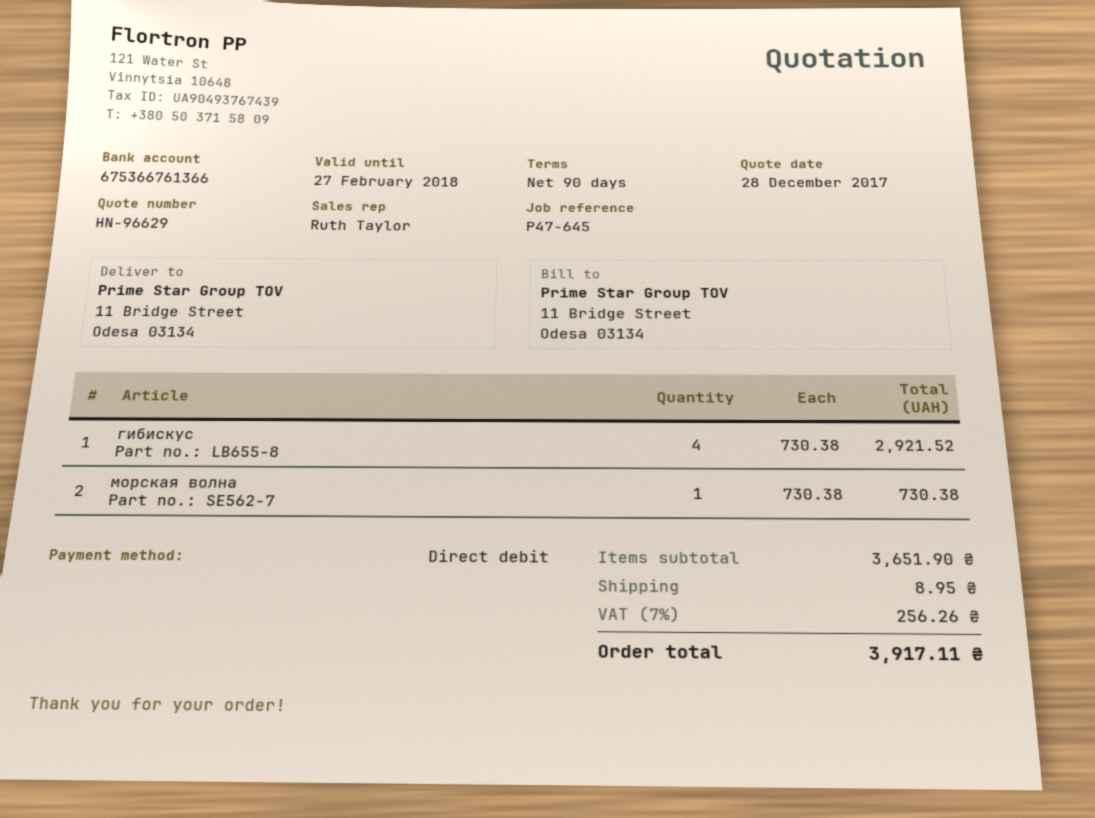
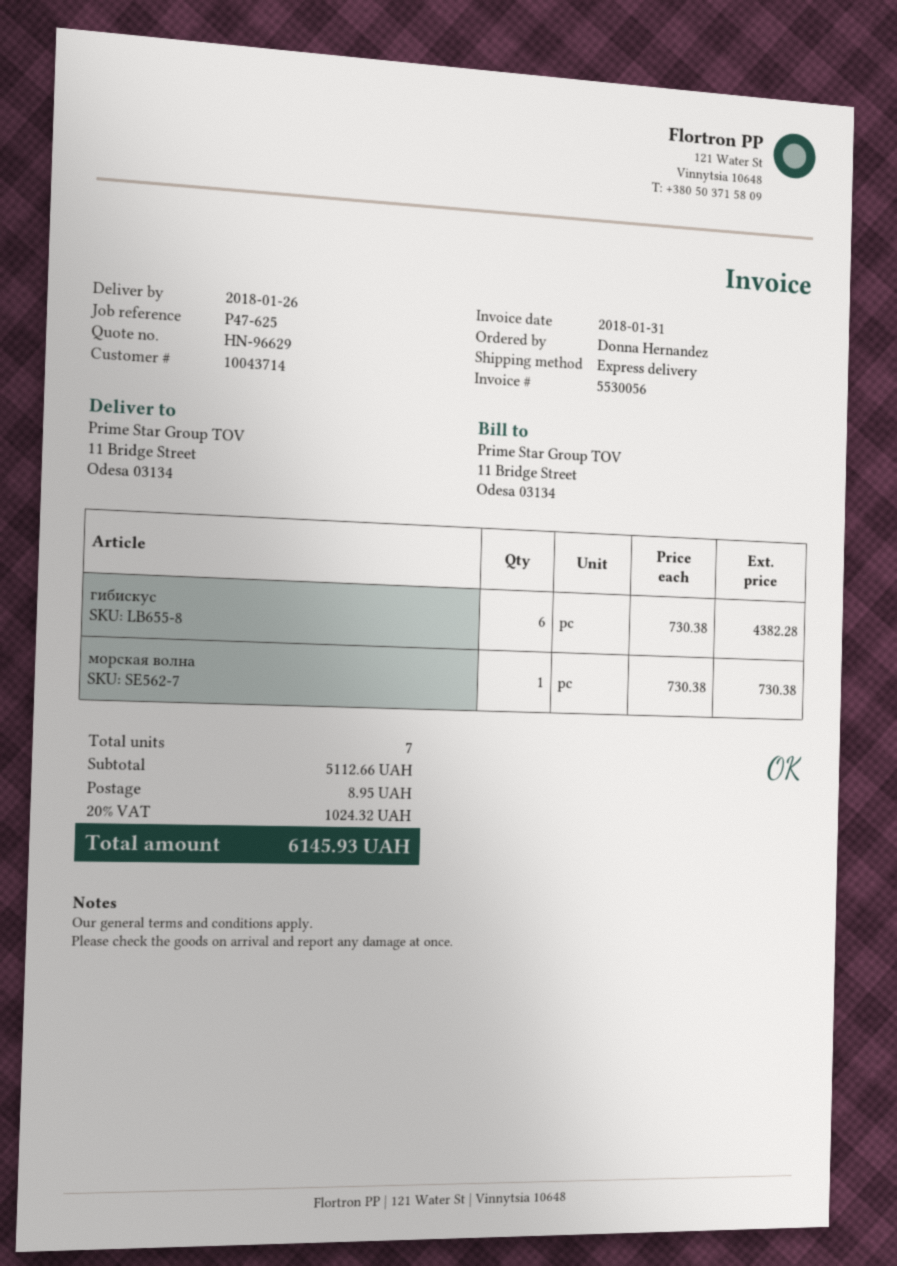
reference: P47-645 -> P47-625
гибискус: 4 x 730.38 = 2921.52 -> 6 x 730.38 = 4382.28
subtotal: 3651.90 -> 5112.66
tax: 7% = 256.26 -> 20% = 1024.32
total: 3917.11 -> 6145.93

